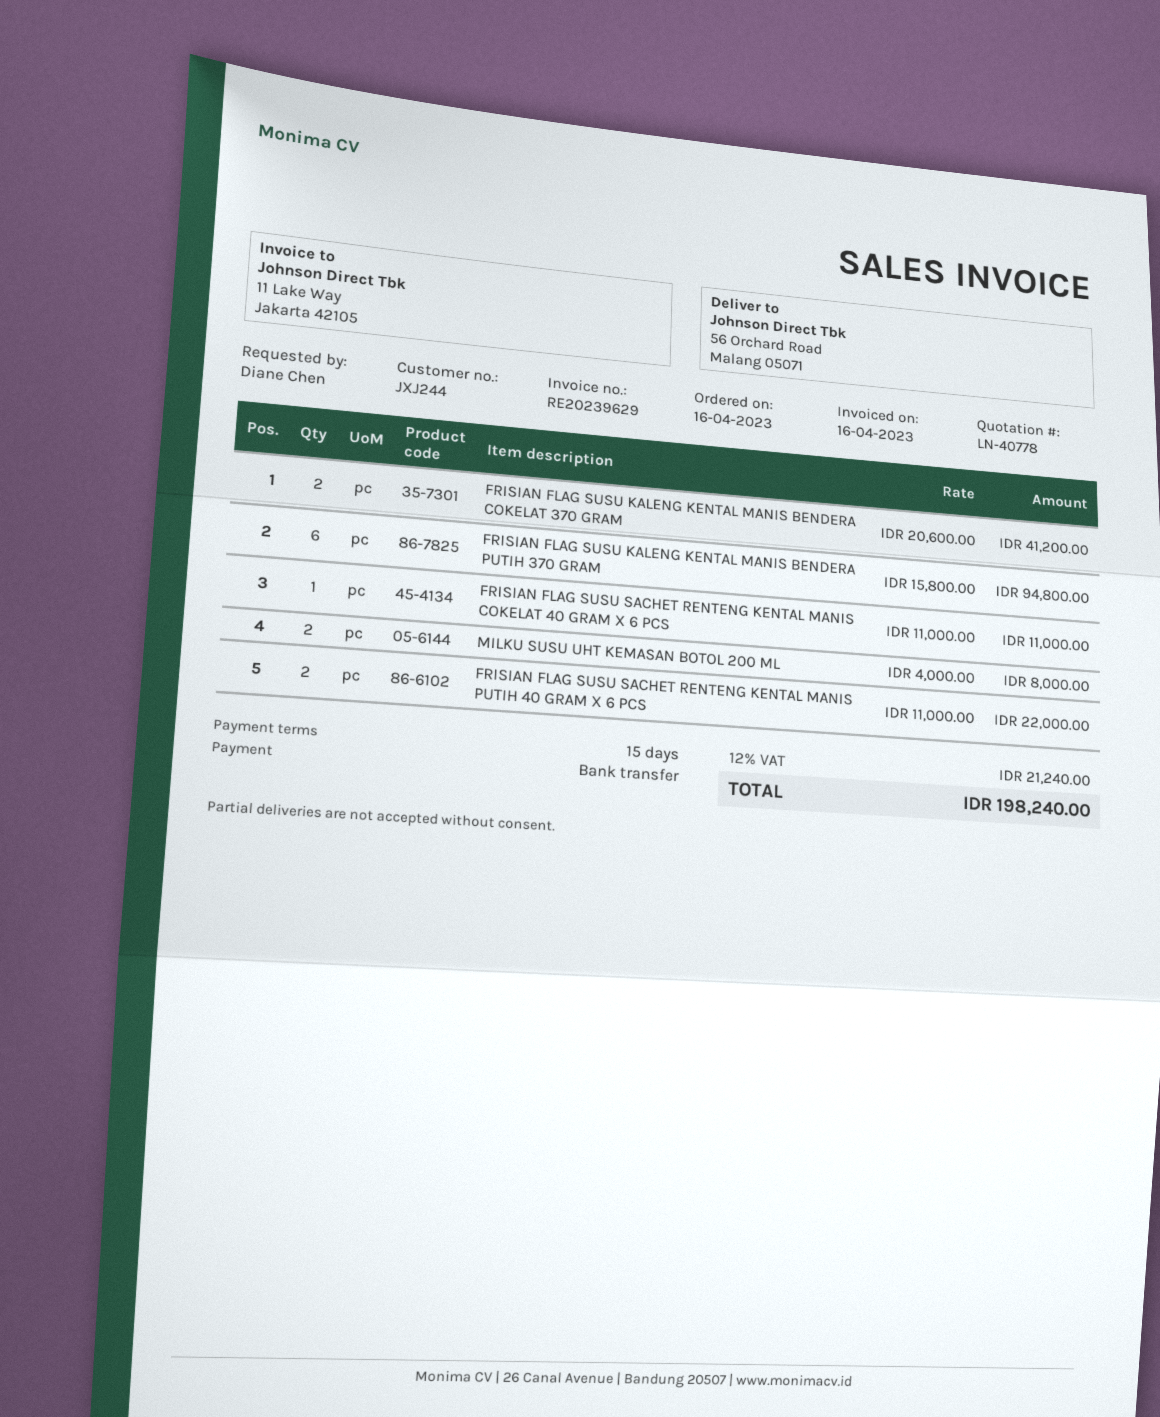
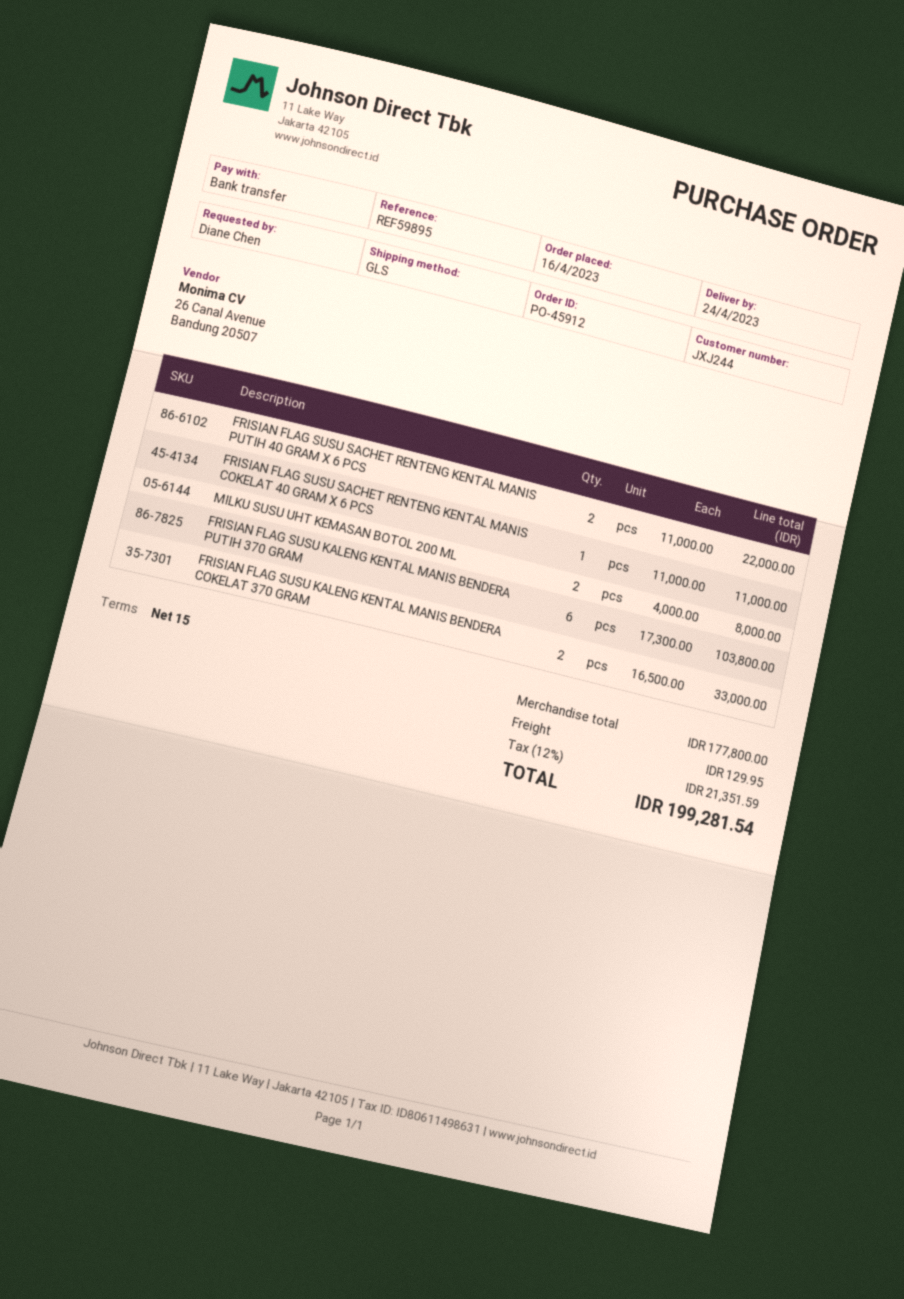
FRISIAN FLAG SUSU KALENG KENTAL MANIS BENDERA COKELAT 370 GRAM: 2 x 20600.00 = 41200.00 -> 2 x 16500.00 = 33000.00
FRISIAN FLAG SUSU KALENG KENTAL MANIS BENDERA PUTIH 370 GRAM: 6 x 15800.00 = 94800.00 -> 6 x 17300.00 = 103800.00
shipping: none -> 129.95
tax: 12% = 21240.00 -> 12% = 21351.59
total: 198240.00 -> 199281.54

